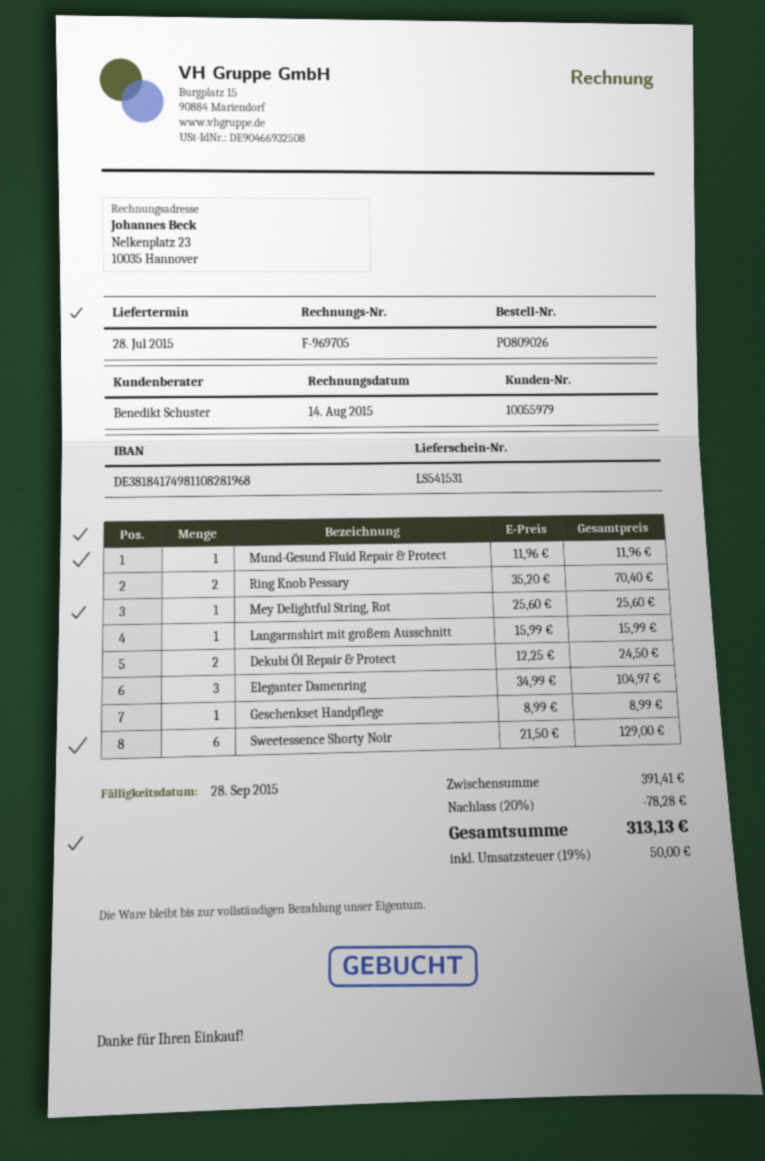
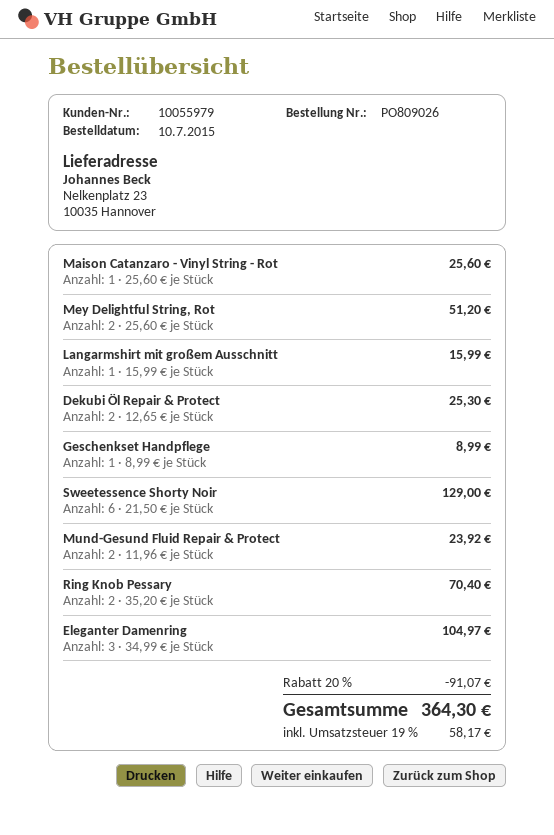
Mund-Gesund Fluid Repair & Protect: 1 x 11.96 = 11.96 -> 2 x 11.96 = 23.92
Mey Delightful String, Rot: 1 x 25.60 = 25.60 -> 2 x 25.60 = 51.20
Dekubi Öl Repair & Protect: 2 x 12.25 = 24.50 -> 2 x 12.65 = 25.30
Maison Catanzaro - Vinyl String - Rot: none -> 1 x 25.60 = 25.60
discount: 20% = 78.28 -> 20% = 91.07
tax: 19% = 50.00 -> 19% = 58.17
total: 313.13 -> 364.30

